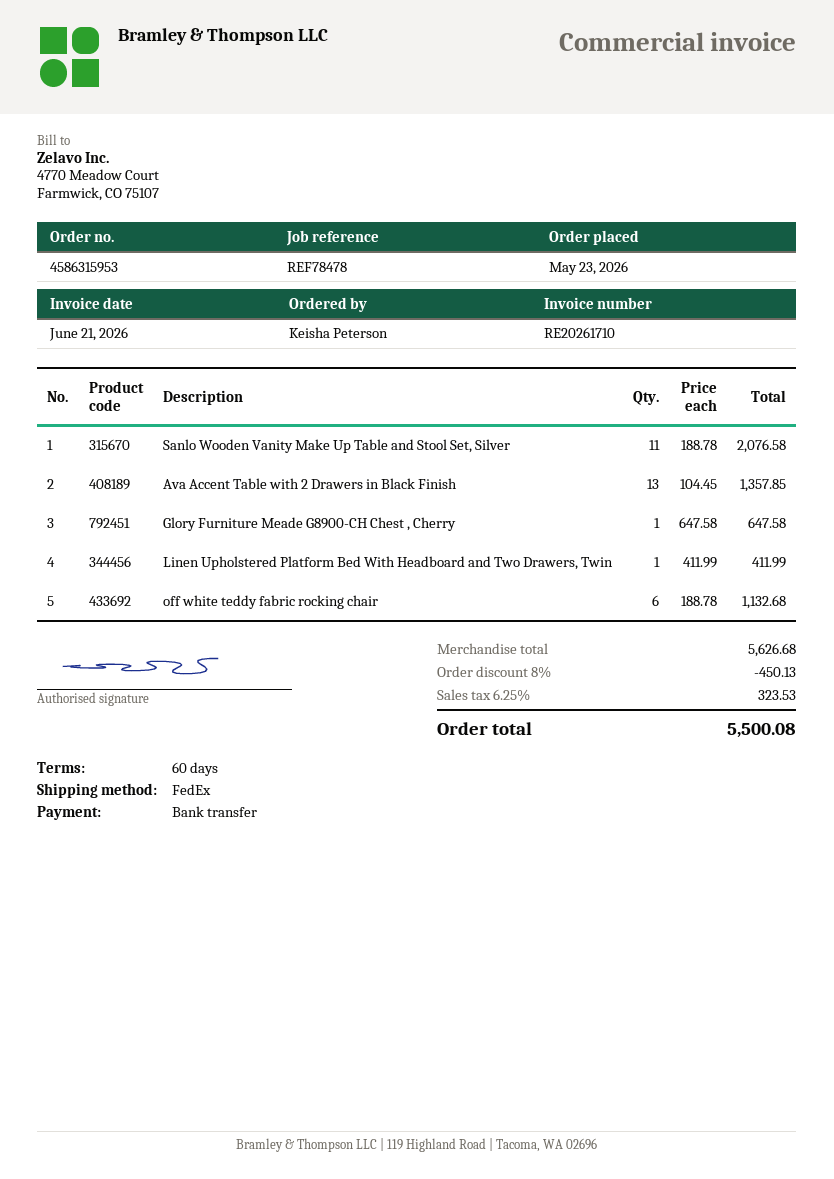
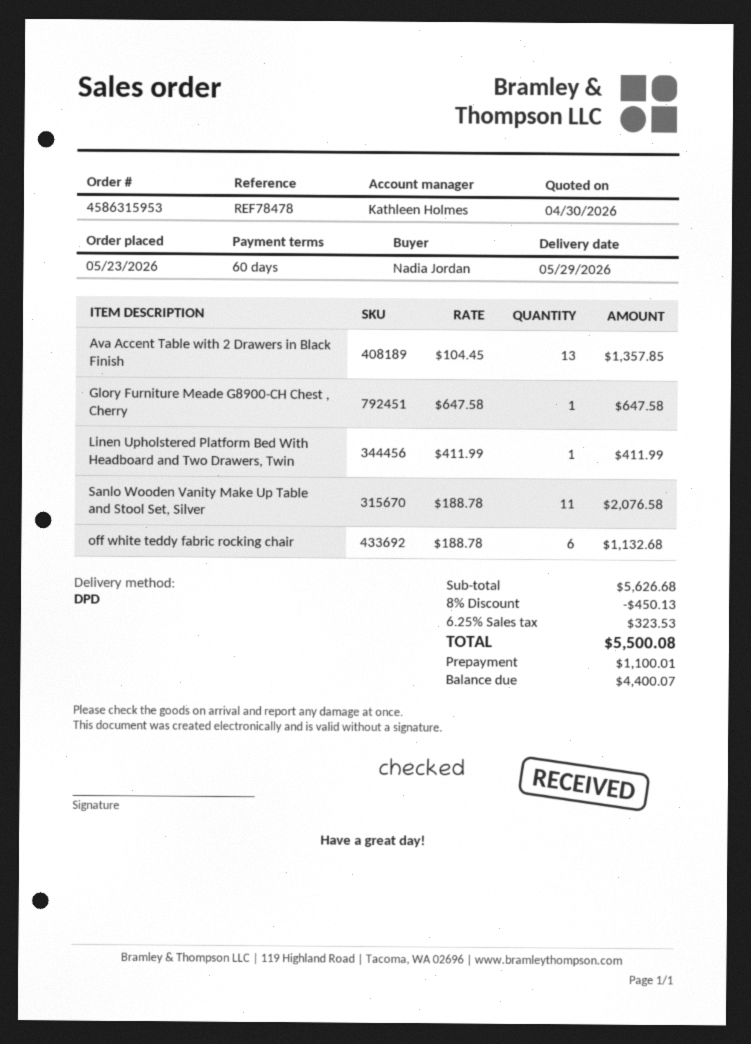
ordered by: Keisha Peterson -> Nadia Jordan
shipping method: FedEx -> DPD

